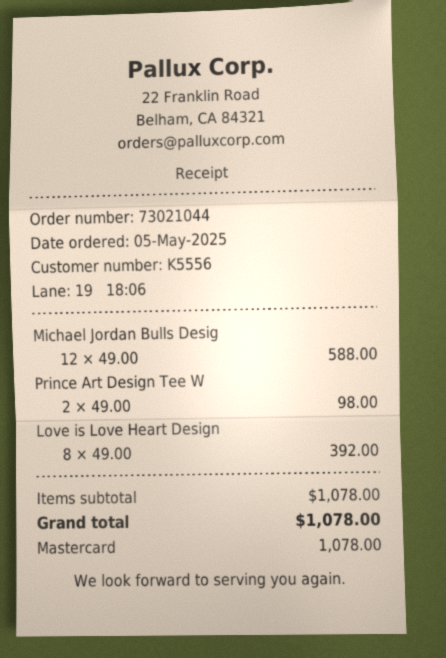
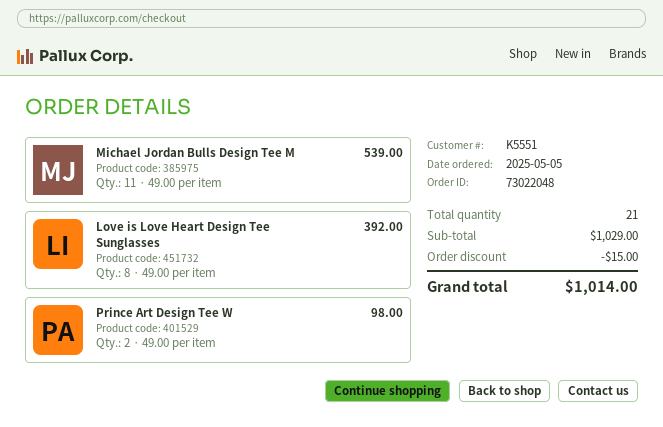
order number: 73021044 -> 73022048
customer number: K5556 -> K5551
Michael Jordan Bulls Desig: 12 x 49.00 = 588.00 -> 11 x 49.00 = 539.00
subtotal: 1078.00 -> 1029.00
discount: none -> 15.00
total: 1078.00 -> 1014.00

